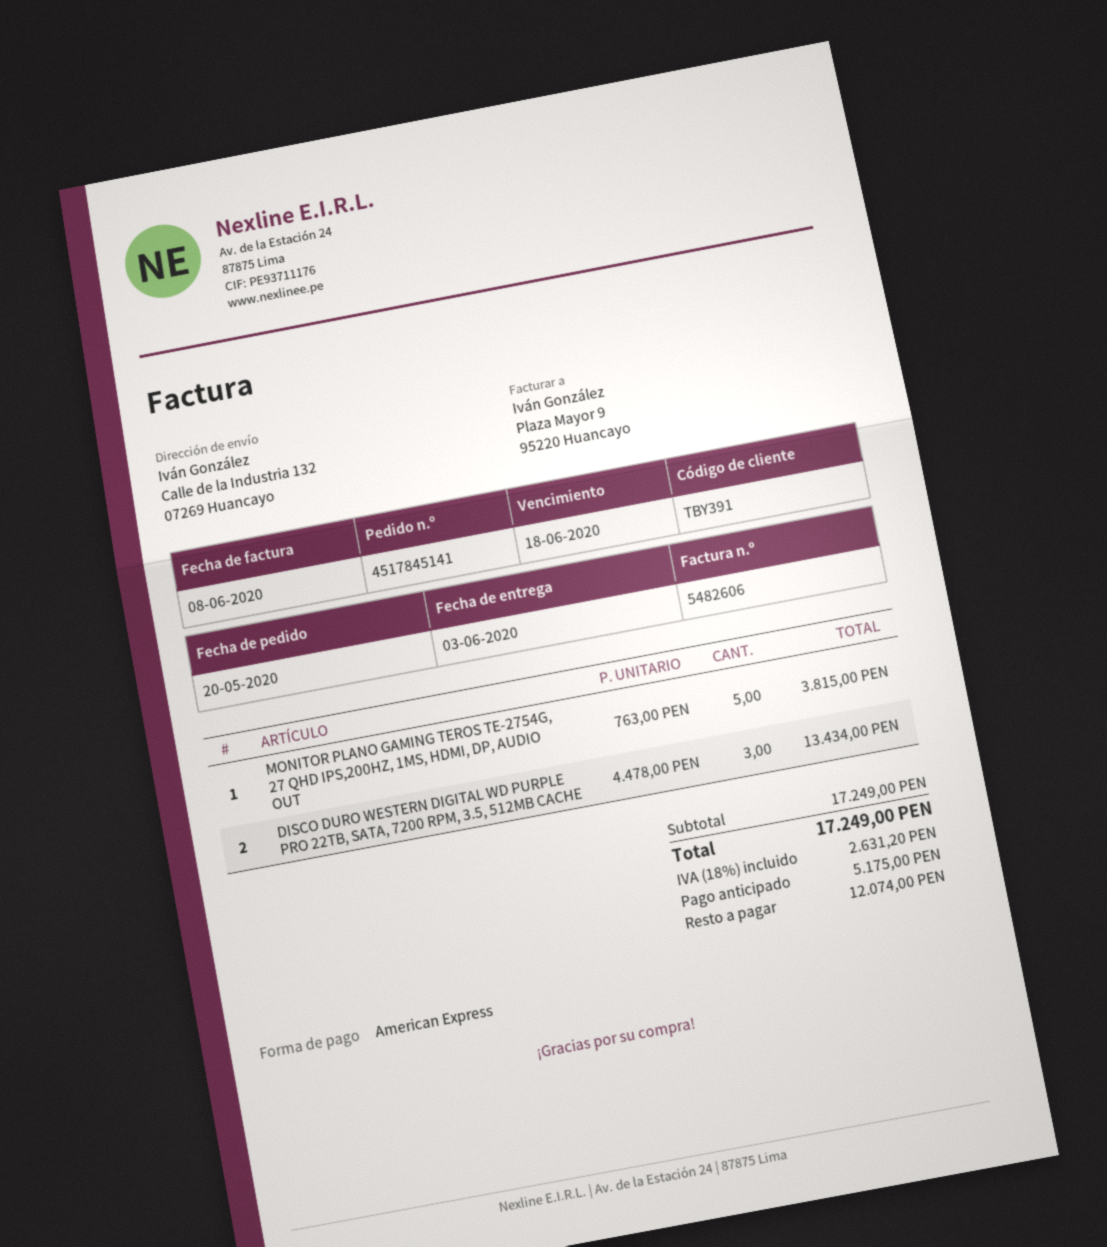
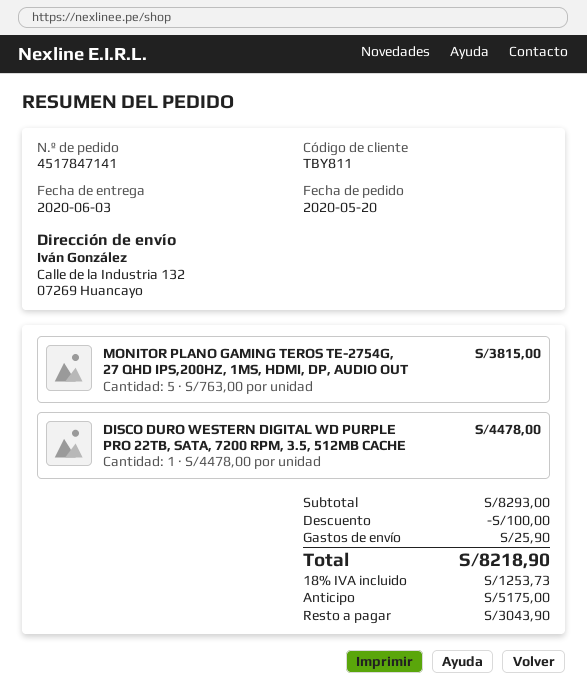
order number: 4517845141 -> 4517847141
customer number: TBY391 -> TBY811
DISCO DURO WESTERN DIGITAL WD PURPLE PRO 22TB, SATA, 7200 RPM, 3.5, 512MB CACHE: 3 x 4478.00 = 13434.00 -> 1 x 4478.00 = 4478.00
subtotal: 17249.00 -> 8293.00
discount: none -> 100.00
shipping: none -> 25.90
tax: 18% = 2631.20 -> 18% = 1253.73
total: 17249.00 -> 8218.90
balance: 12074.00 -> 3043.90

